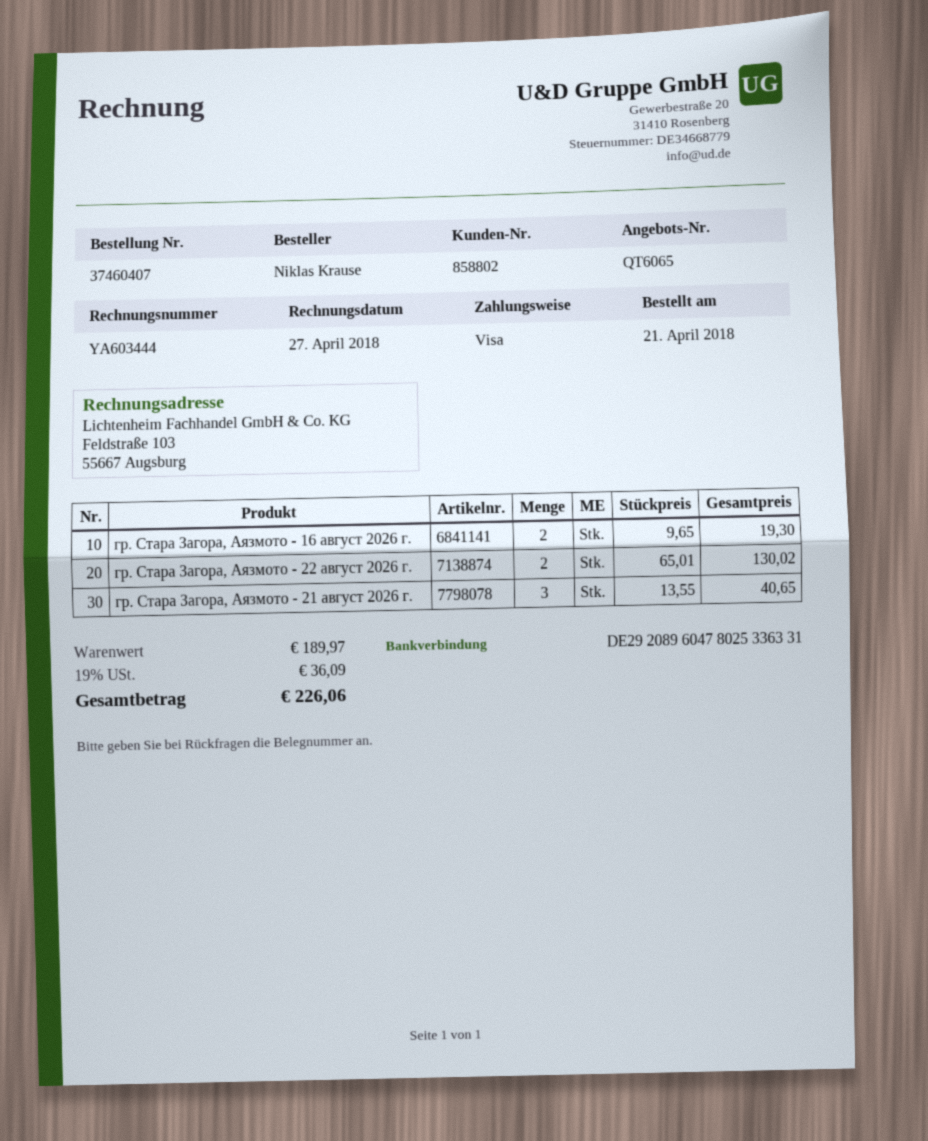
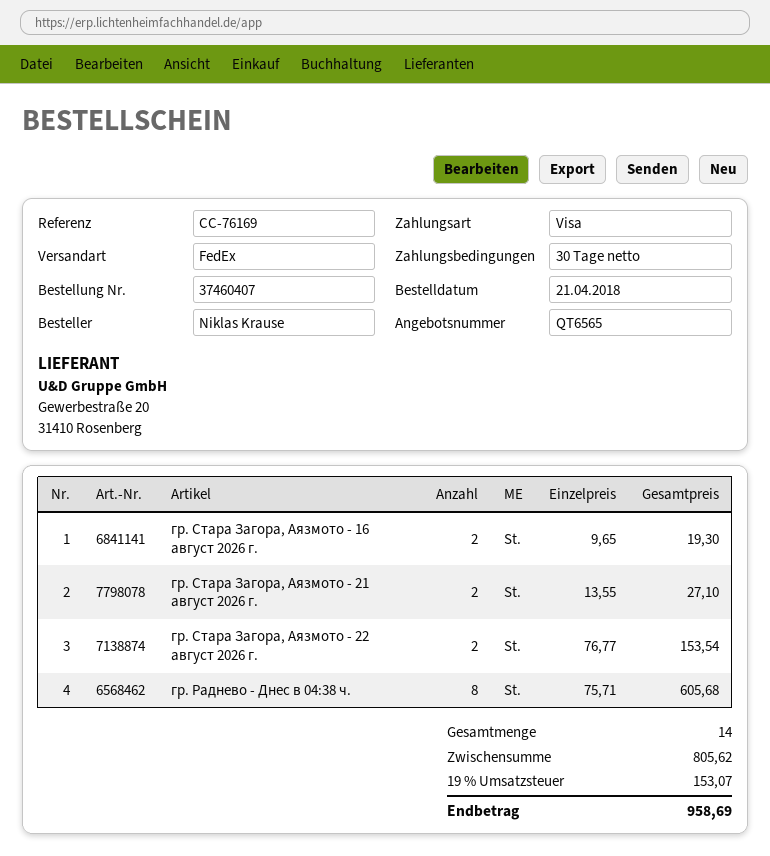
quote number: QT6065 -> QT6565
гр. Стара Загора, Аязмото - 22 август 2026 г.: 2 x 65.01 = 130.02 -> 2 x 76.77 = 153.54
гр. Стара Загора, Аязмото - 21 август 2026 г.: 3 x 13.55 = 40.65 -> 2 x 13.55 = 27.10
гр. Раднево - Днес в 04:38 ч.: none -> 8 x 75.71 = 605.68
subtotal: 189.97 -> 805.62
tax: 19% = 36.09 -> 19% = 153.07
total: 226.06 -> 958.69

